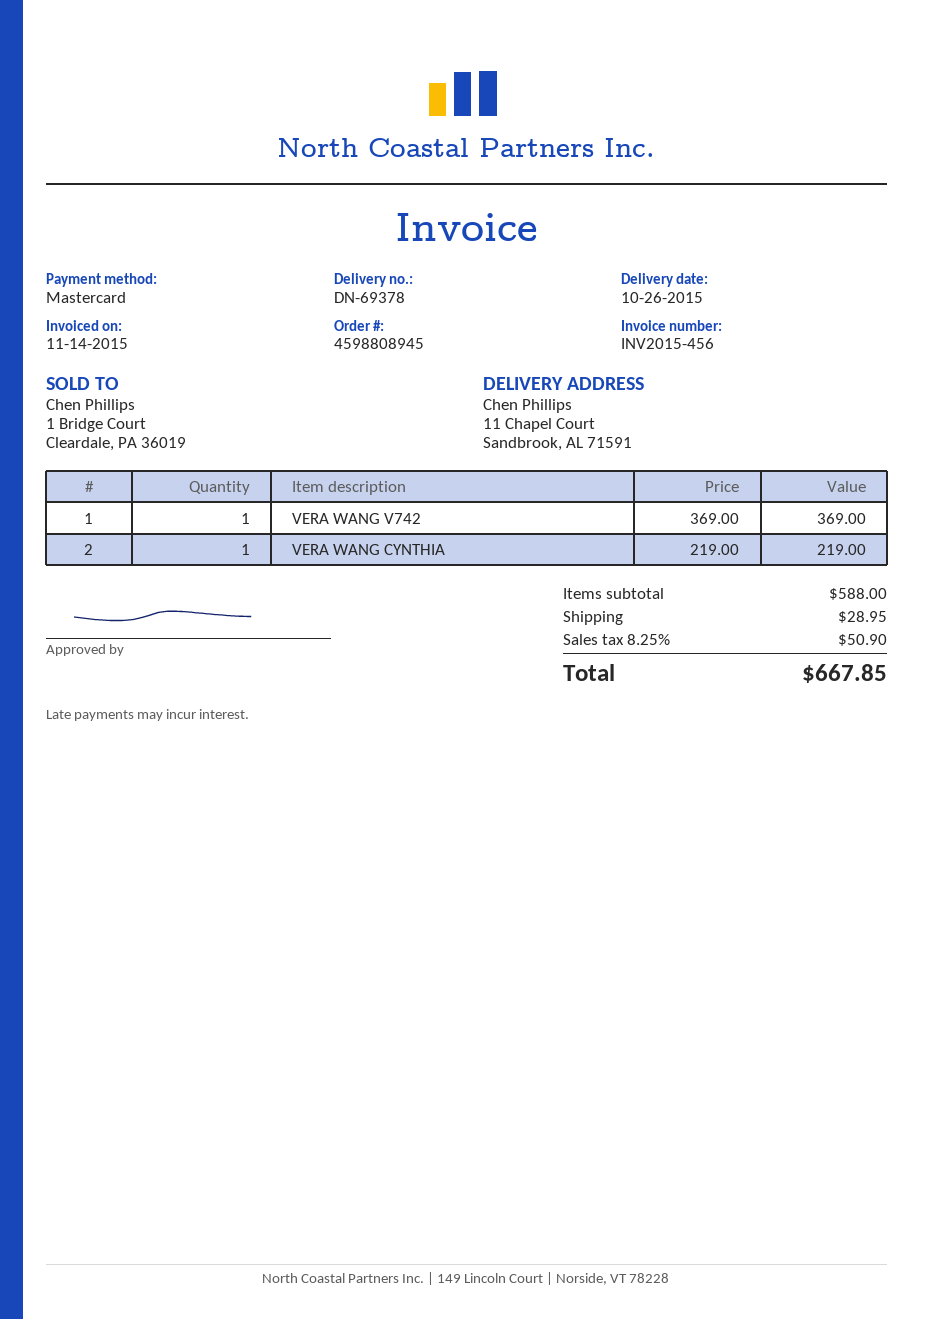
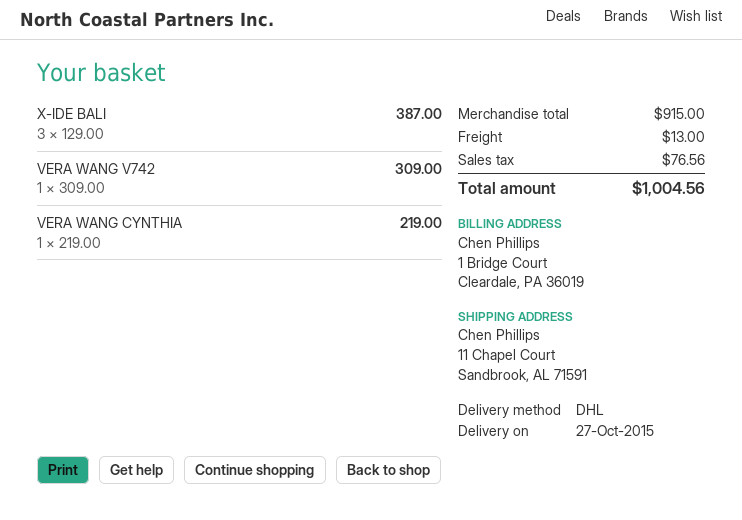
delivery date: 2015-10-26 -> 2015-10-27
VERA WANG V742: 1 x 369.00 = 369.00 -> 1 x 309.00 = 309.00
X-IDE BALI: none -> 3 x 129.00 = 387.00
subtotal: 588.00 -> 915.00
shipping: 28.95 -> 13.00
tax: 50.90 -> 76.56
total: 667.85 -> 1004.56

